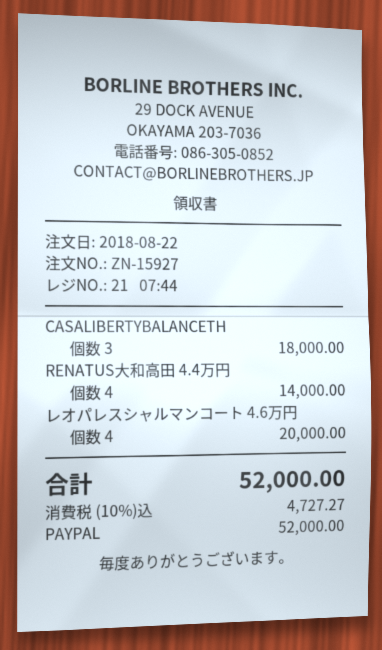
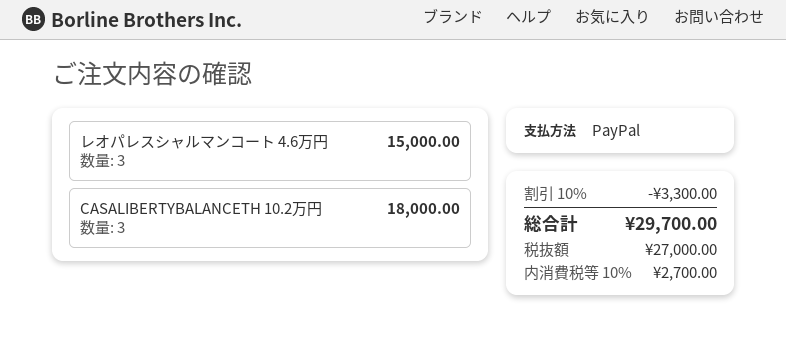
RENATUS大和高田 4.4万円: 4 for 14000.00 -> none
レオパレスシャルマンコート 4.6万円: 4 for 20000.00 -> 3 for 15000.00
discount: none -> 10% = 3300.00
tax: 10% = 4727.27 -> 10% = 2700.00
total: 52000.00 -> 29700.00

